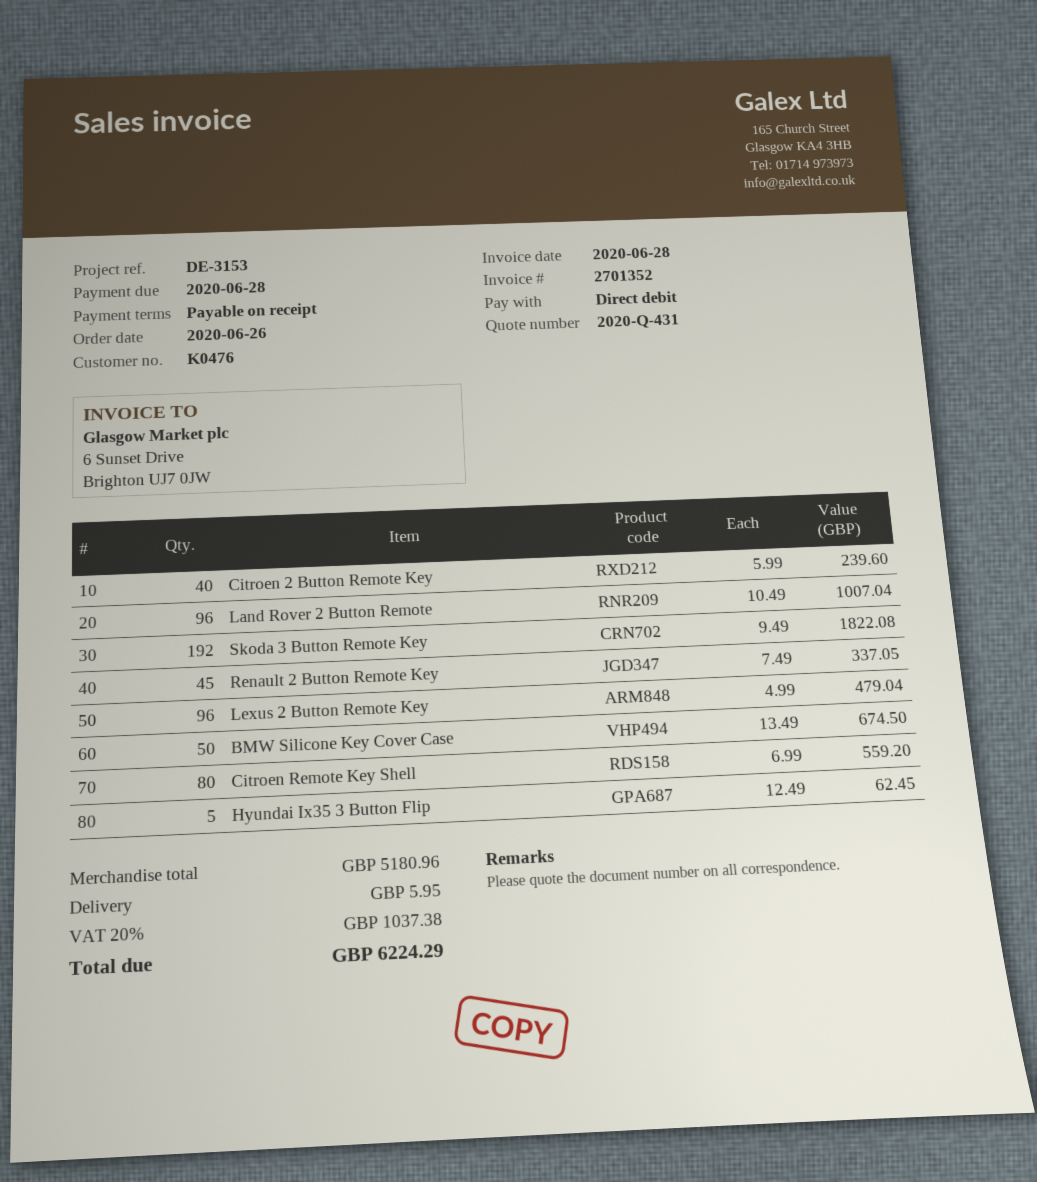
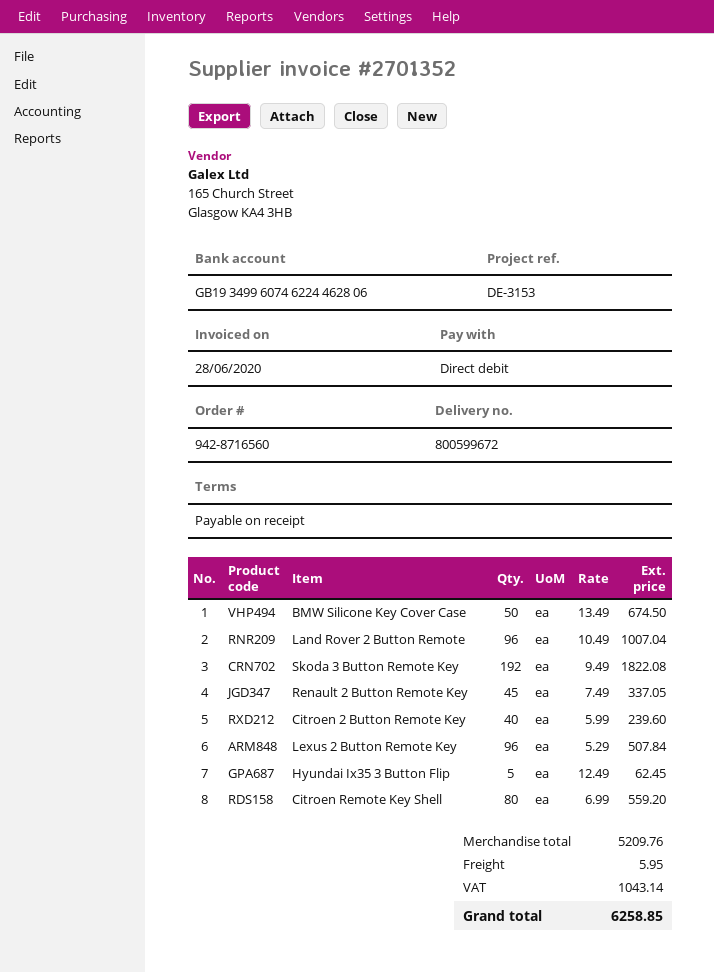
Lexus 2 Button Remote Key: 96 x 4.99 = 479.04 -> 96 x 5.29 = 507.84
subtotal: 5180.96 -> 5209.76
tax: 1037.38 -> 1043.14
total: 6224.29 -> 6258.85

